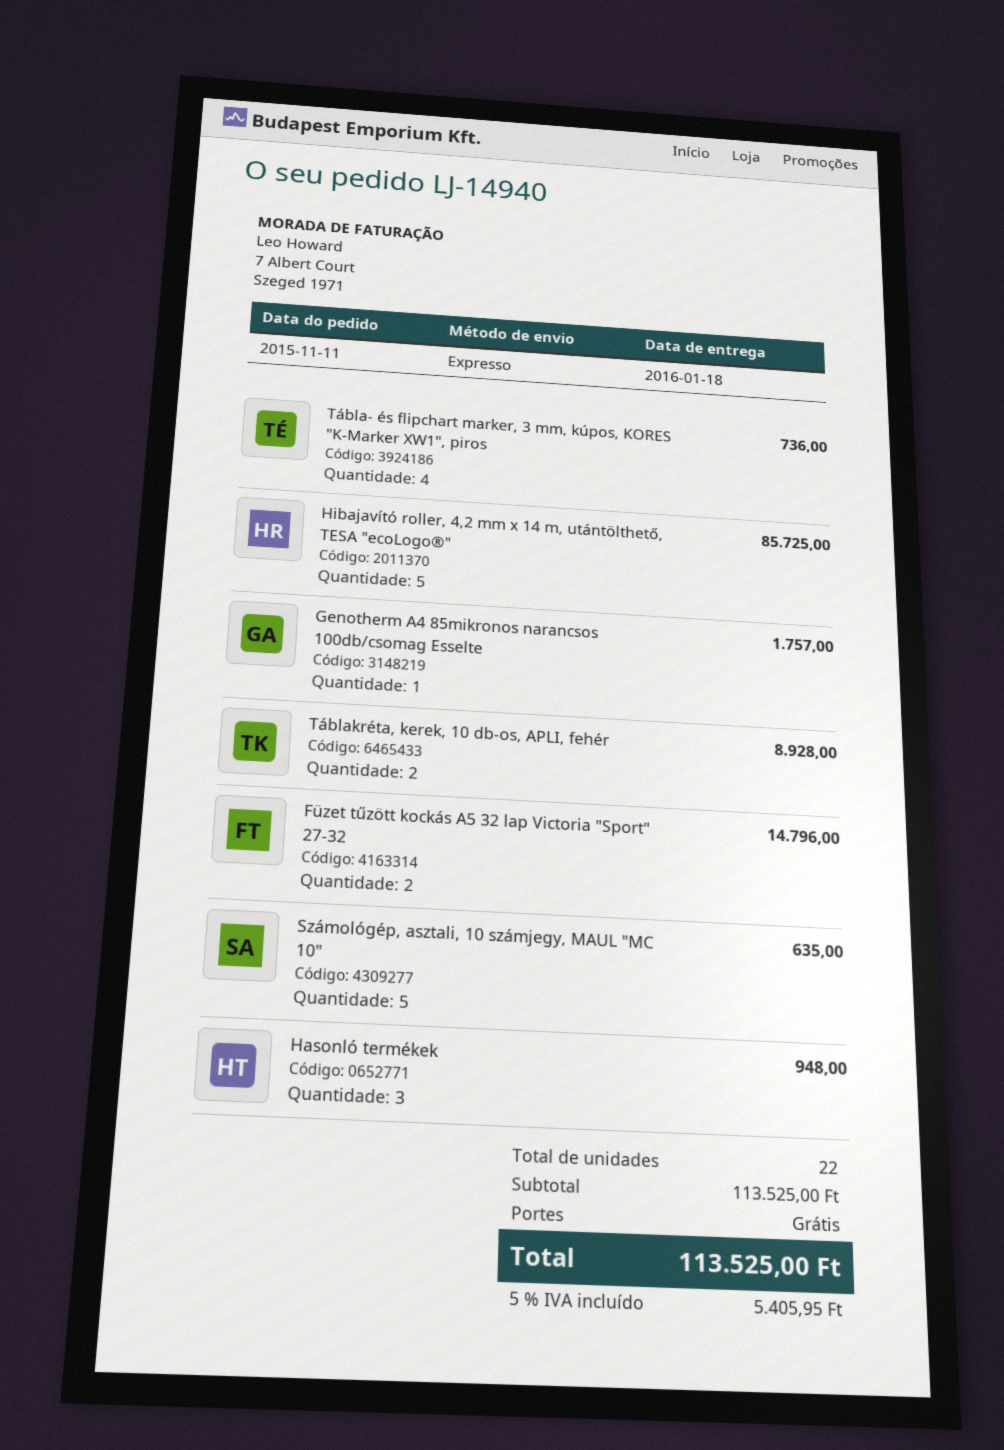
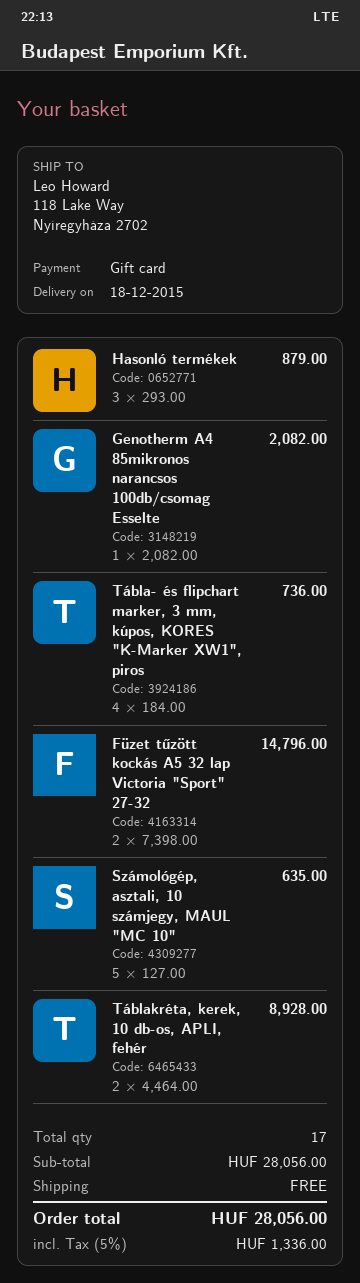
delivery date: 2016-01-18 -> 2015-12-18
Hibajavító roller, 4,2 mm x 14 m, utántölthető, TESA "ecoLogo®": 5 for 85725.00 -> none
Genotherm A4 85mikronos narancsos 100db/csomag Esselte: 1 for 1757.00 -> 1 for 2082.00
Hasonló termékek: 3 for 948.00 -> 3 for 879.00
total quantity: 22 -> 17
subtotal: 113525.00 -> 28056.00
tax: 5% = 5405.95 -> 5% = 1336.00
total: 113525.00 -> 28056.00

